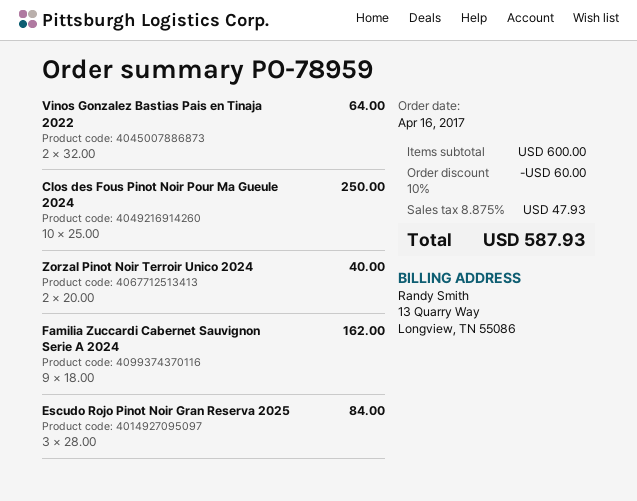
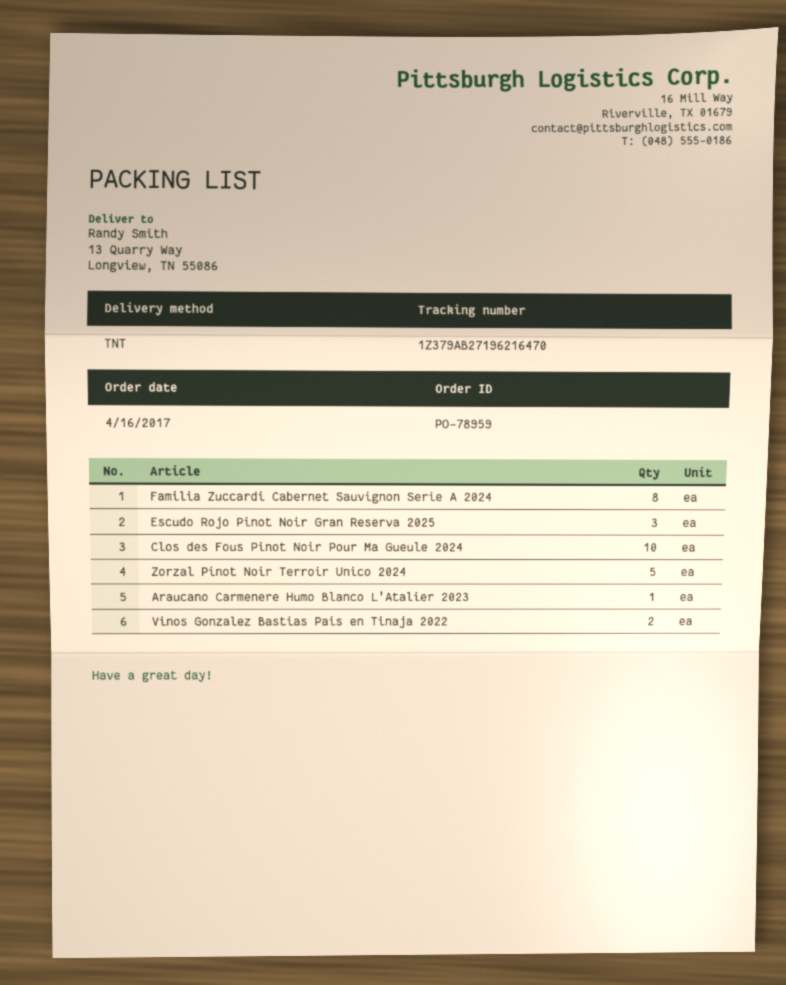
Zorzal Pinot Noir Terroir Unico 2024: 2 -> 5
Familia Zuccardi Cabernet Sauvignon Serie A 2024: 9 -> 8
Araucano Carmenere Humo Blanco L'Atalier 2023: none -> 1

